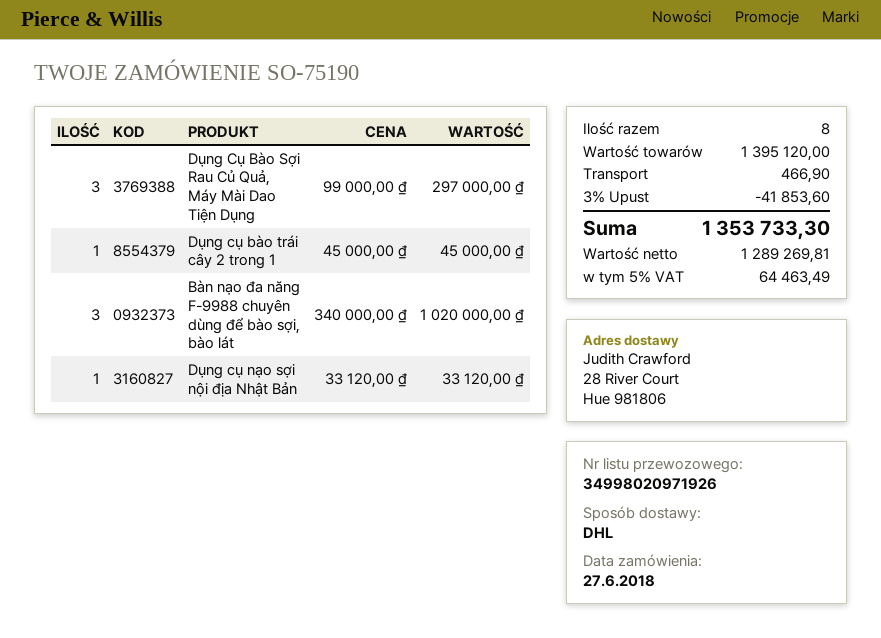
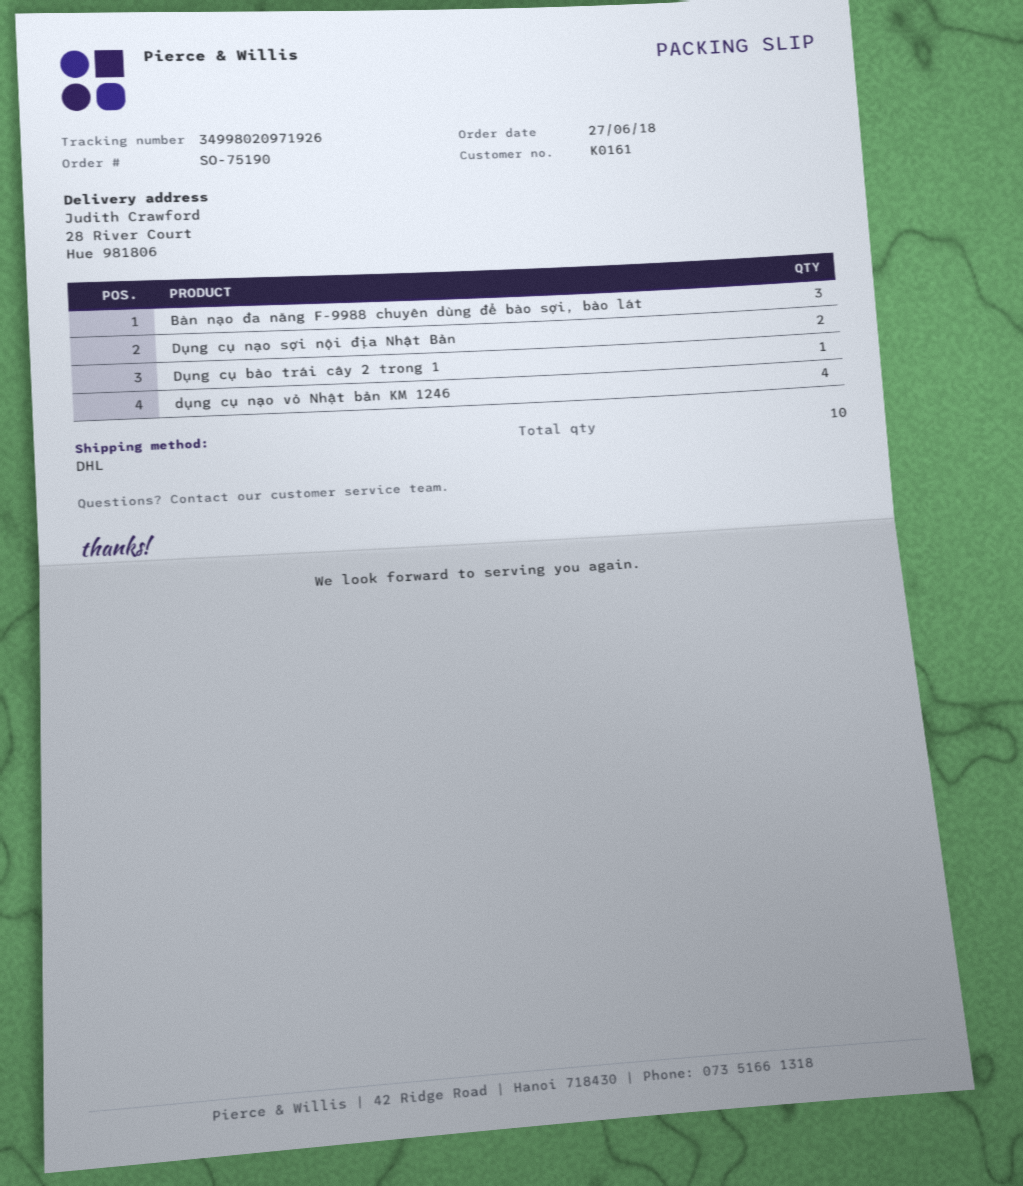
Dụng Cụ Bào Sợi Rau Củ Quả, Máy Mài Dao Tiện Dụng: 3 -> none
Dụng cụ nạo sợi nội địa Nhật Bản: 1 -> 2
dụng cụ nạo vỏ Nhật bản KM 1246: none -> 4
total quantity: 8 -> 10

